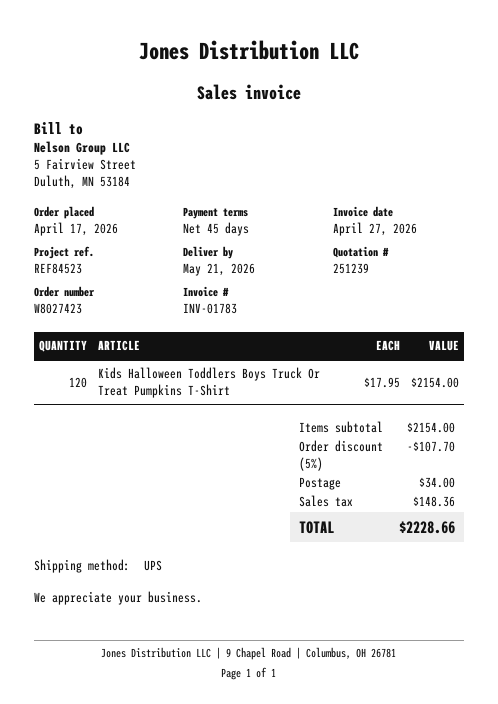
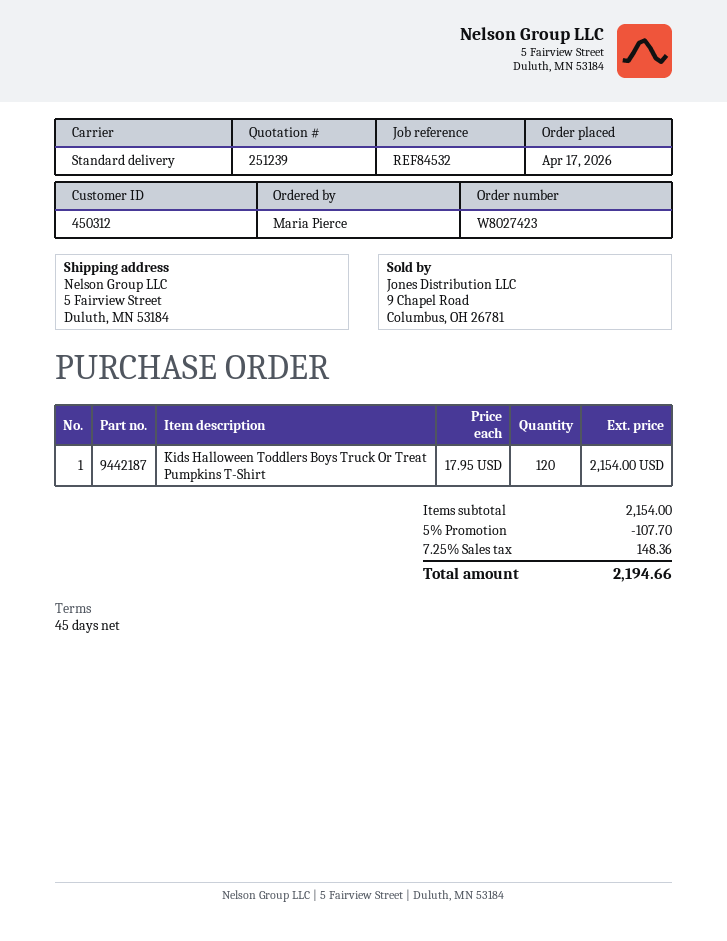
reference: REF84523 -> REF84532
shipping method: UPS -> standard
shipping: 34.00 -> none
total: 2228.66 -> 2194.66

